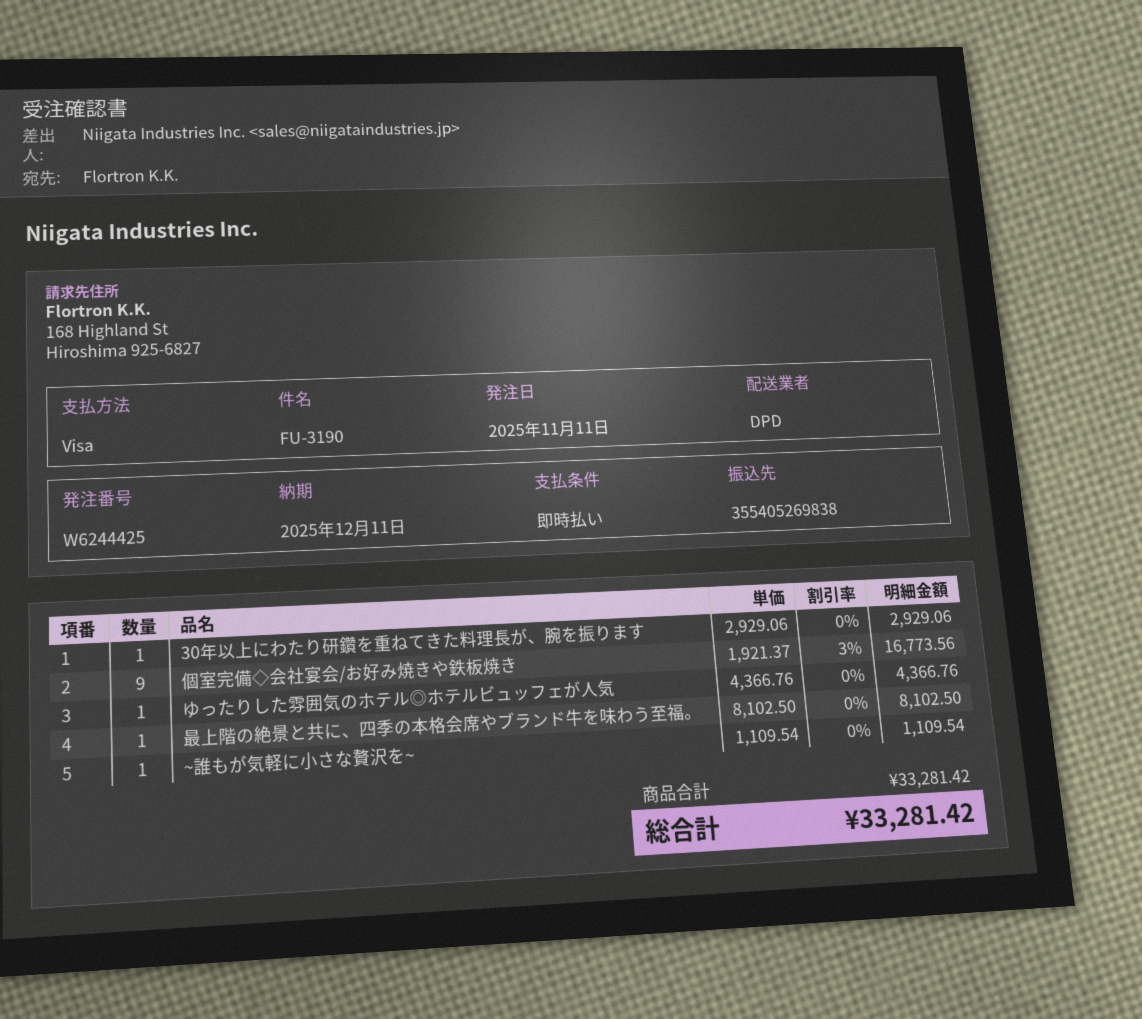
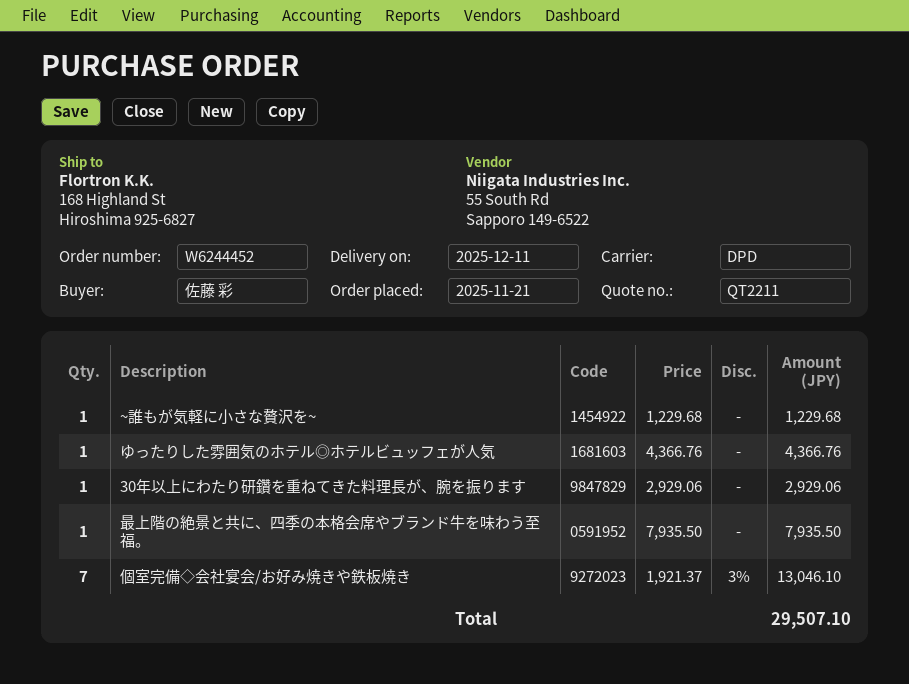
order number: W6244425 -> W6244452
order date: 2025-11-11 -> 2025-11-21
個室完備◇会社宴会/お好み焼きや鉄板焼き: 9 x 1921.37 - 3% = 16773.56 -> 7 x 1921.37 - 3% = 13046.10
最上階の絶景と共に、四季の本格会席やブランド牛を味わう至福。: 1 x 8102.50 = 8102.50 -> 1 x 7935.50 = 7935.50
~誰もが気軽に小さな贅沢を~: 1 x 1109.54 = 1109.54 -> 1 x 1229.68 = 1229.68
total: 33281.42 -> 29507.10

